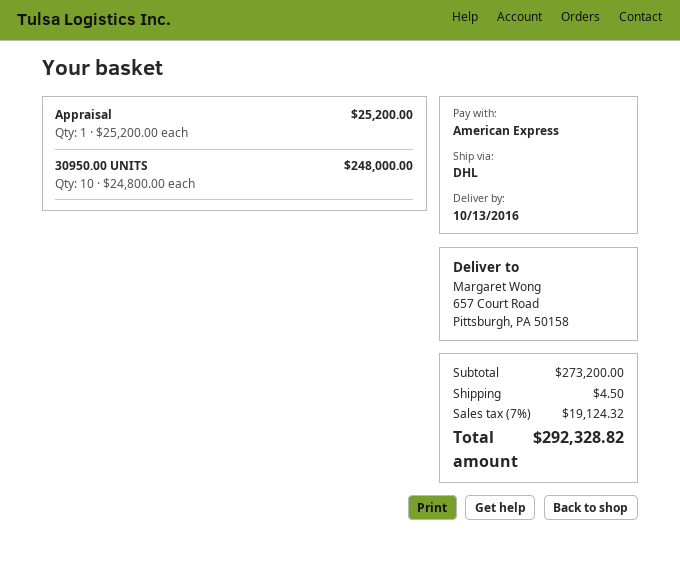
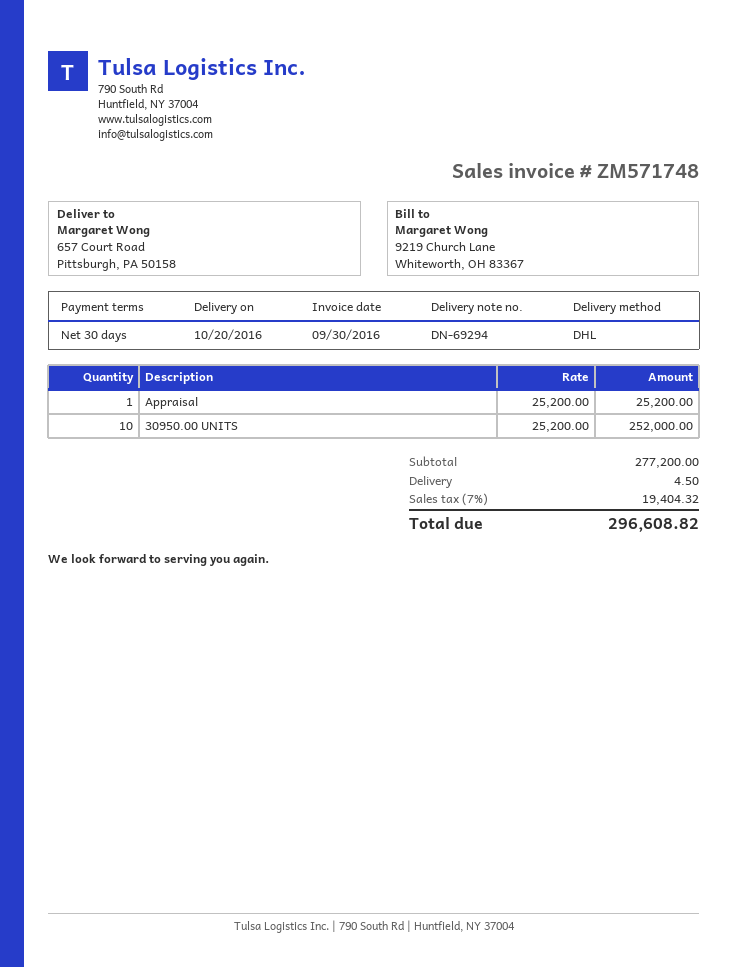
delivery date: 2016-10-13 -> 2016-10-20
30950.00 UNITS: 10 x 24800.00 = 248000.00 -> 10 x 25200.00 = 252000.00
subtotal: 273200.00 -> 277200.00
tax: 7% = 19124.32 -> 7% = 19404.32
total: 292328.82 -> 296608.82

